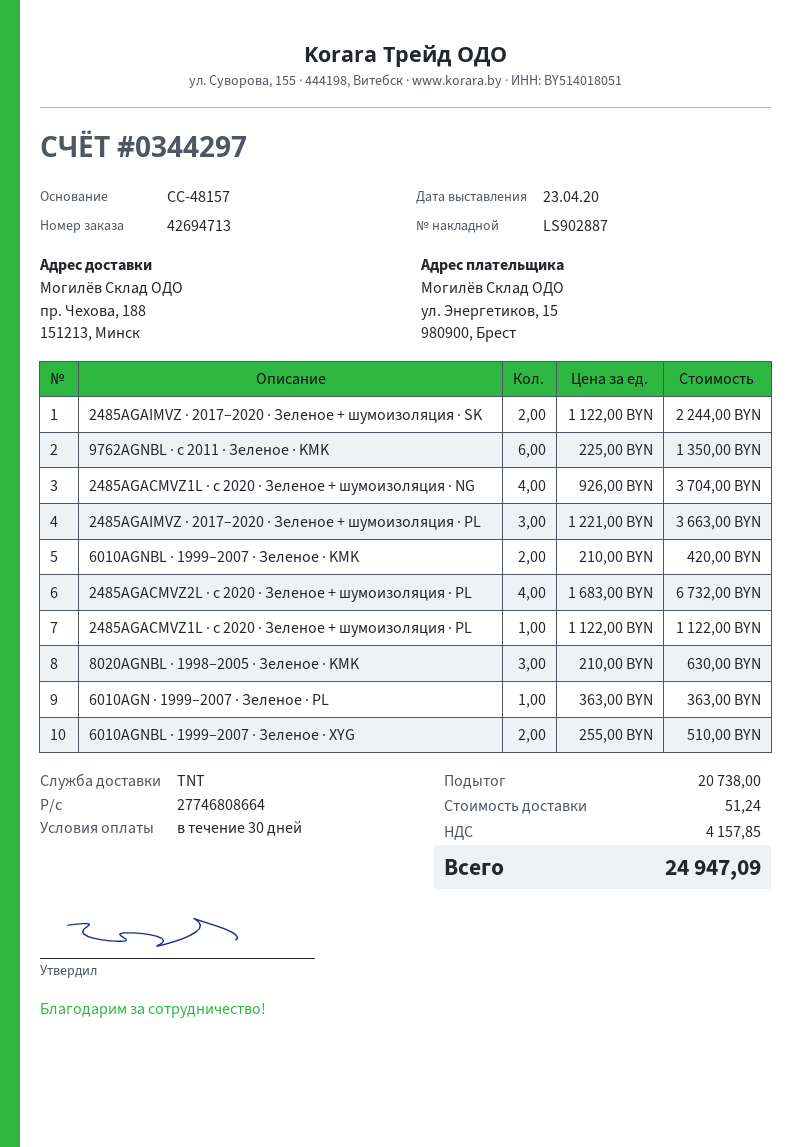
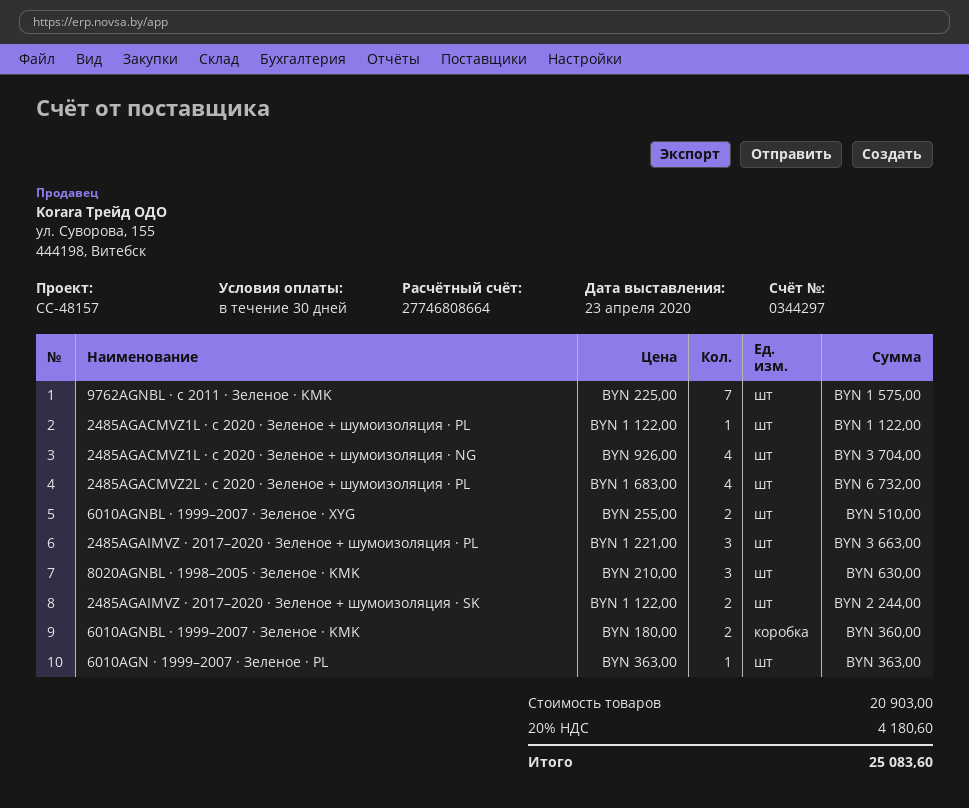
9762AGNBL · с 2011 · Зеленое · KMK: 6 x 225.00 = 1350.00 -> 7 x 225.00 = 1575.00
6010AGNBL · 1999–2007 · Зеленое · KMK: 2 x 210.00 = 420.00 -> 2 x 180.00 = 360.00
subtotal: 20738.00 -> 20903.00
shipping: 51.24 -> none
tax: 4157.85 -> 4180.60
total: 24947.09 -> 25083.60

